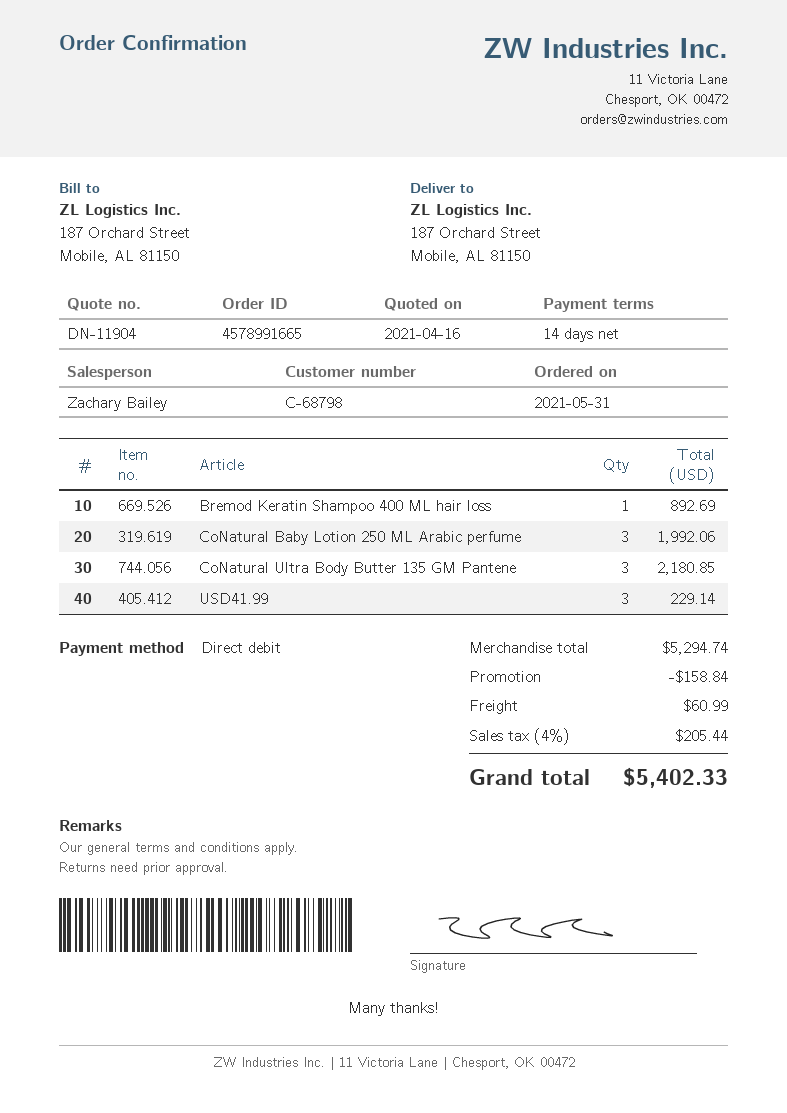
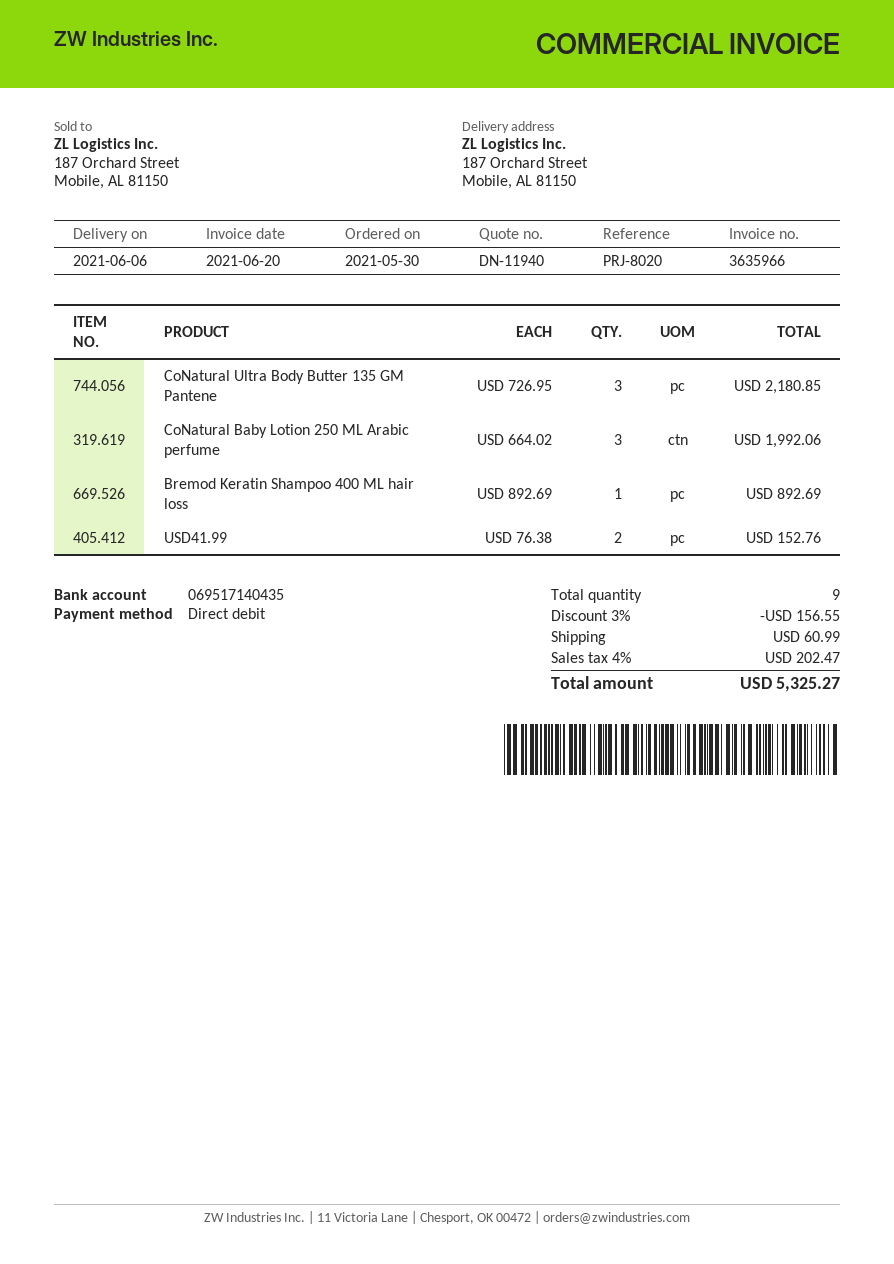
quote number: DN-11904 -> DN-11940
order date: 2021-05-31 -> 2021-05-30
USD41.99: 3 for 229.14 -> 2 for 152.76
discount: 158.84 -> 156.55
tax: 4% = 205.44 -> 4% = 202.47
total: 5402.33 -> 5325.27

